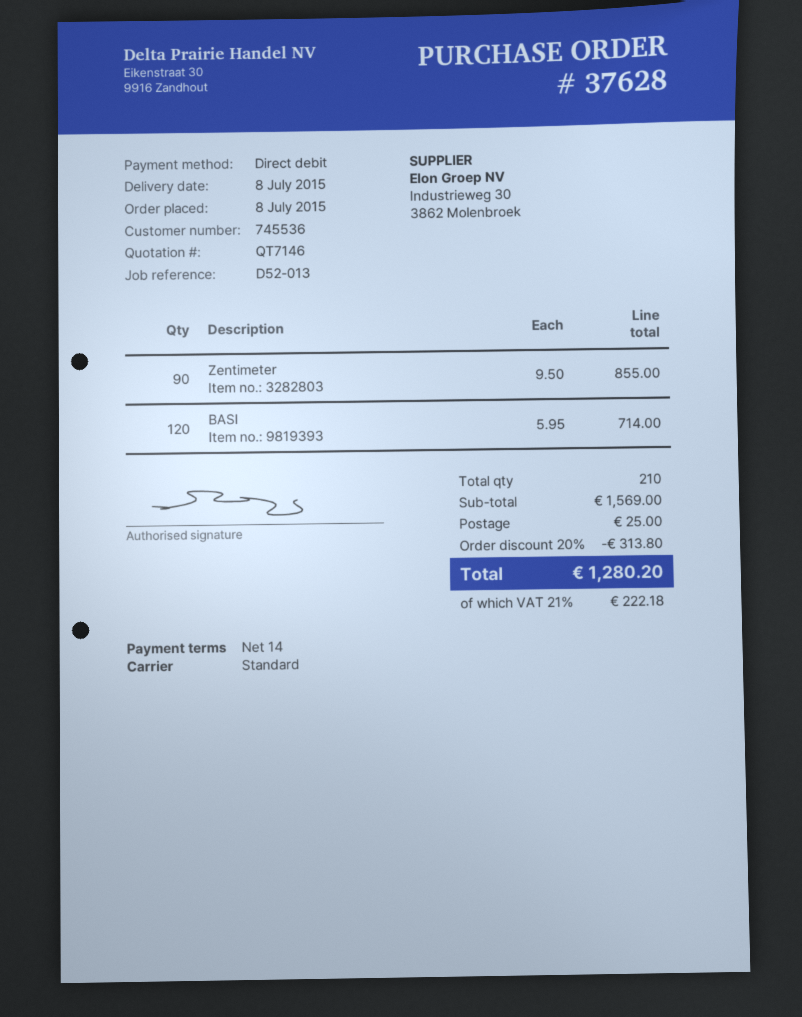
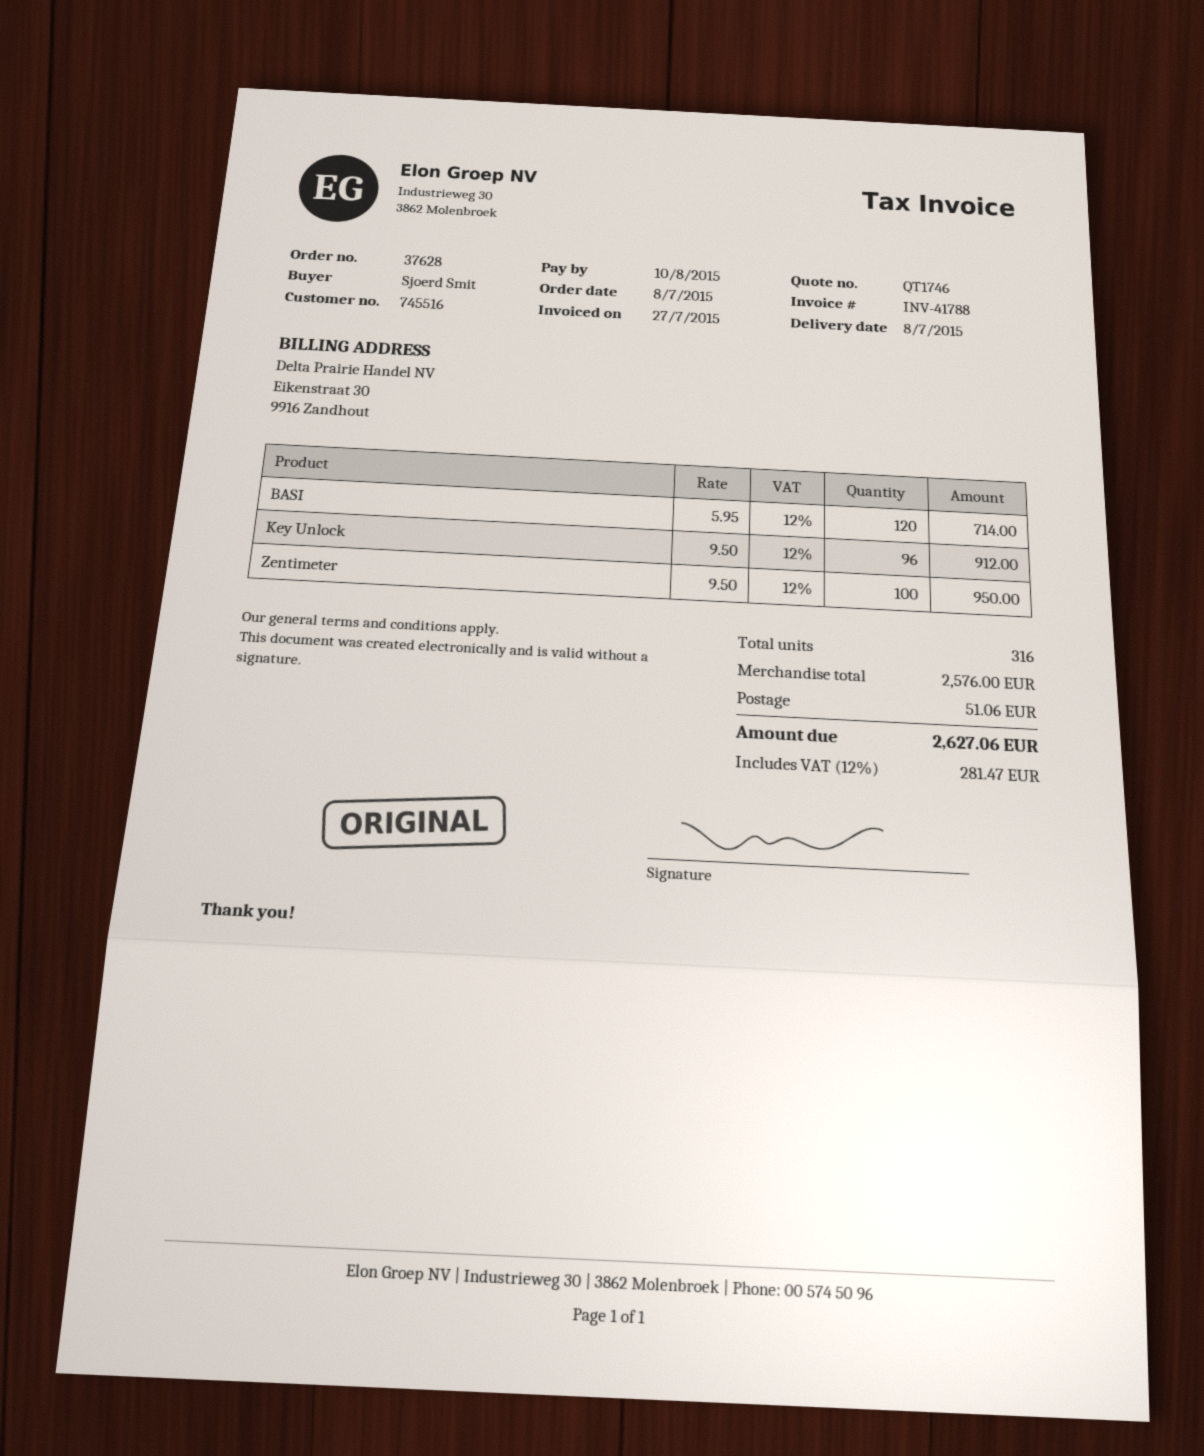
quote number: QT7146 -> QT1746
customer number: 745536 -> 745516
Zentimeter: 90 x 9.50 = 855.00 -> 100 x 9.50 = 950.00
Key Unlock: none -> 96 x 9.50 = 912.00
total quantity: 210 -> 316
subtotal: 1569.00 -> 2576.00
discount: 20% = 313.80 -> none
shipping: 25.00 -> 51.06
tax: 21% = 222.18 -> 12% = 281.47
total: 1280.20 -> 2627.06

